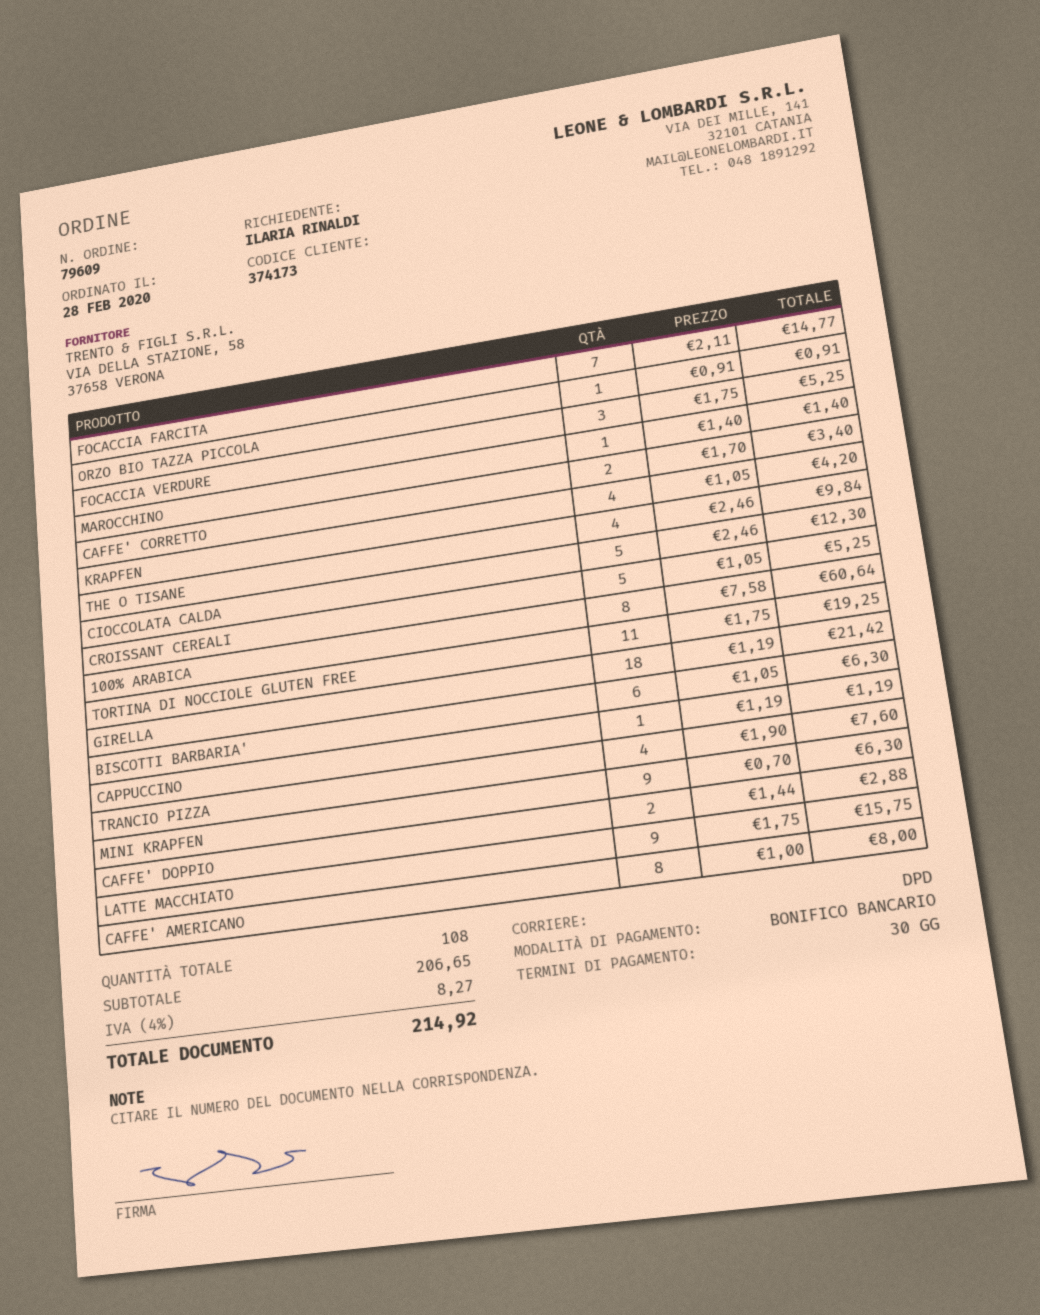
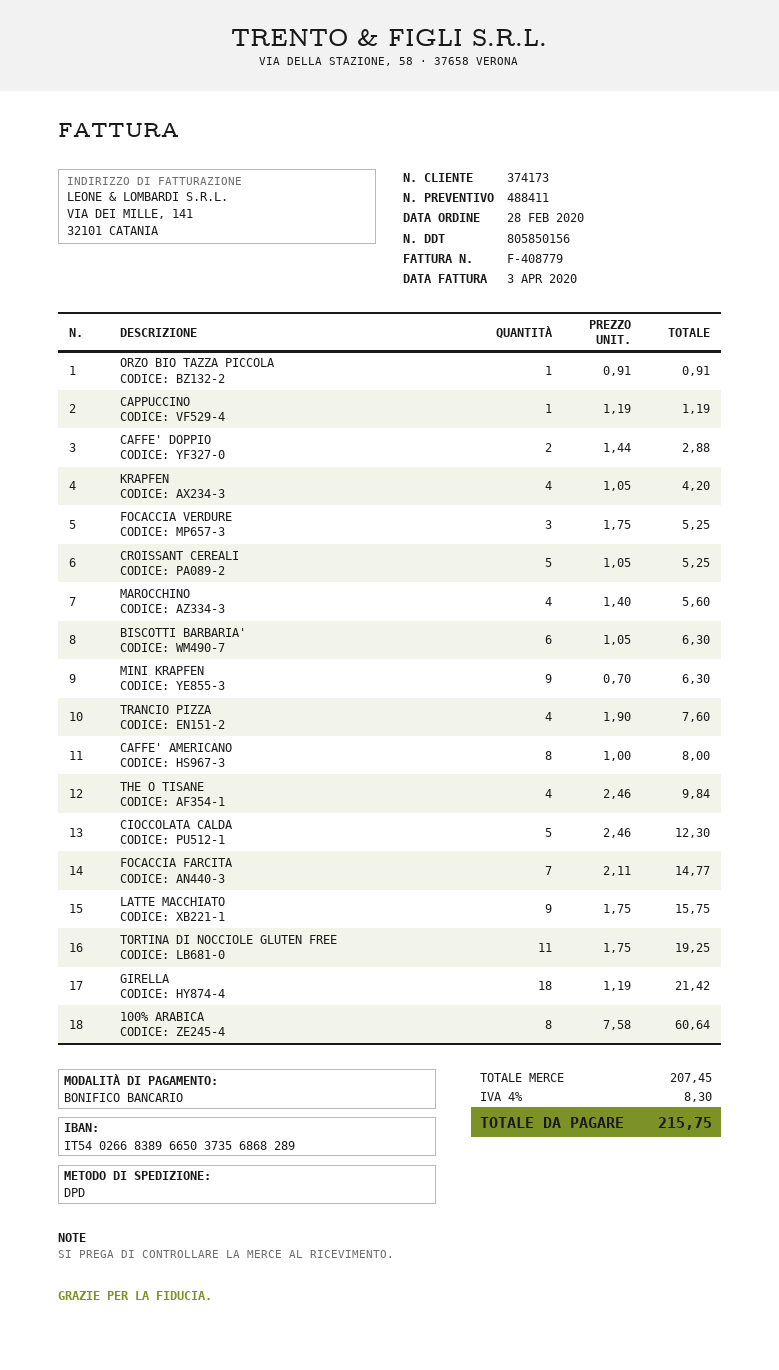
MAROCCHINO: 1 x 1.40 = 1.40 -> 4 x 1.40 = 5.60
CAFFE' CORRETTO: 2 x 1.70 = 3.40 -> none
subtotal: 206.65 -> 207.45
tax: 4% = 8.27 -> 4% = 8.30
total: 214.92 -> 215.75

